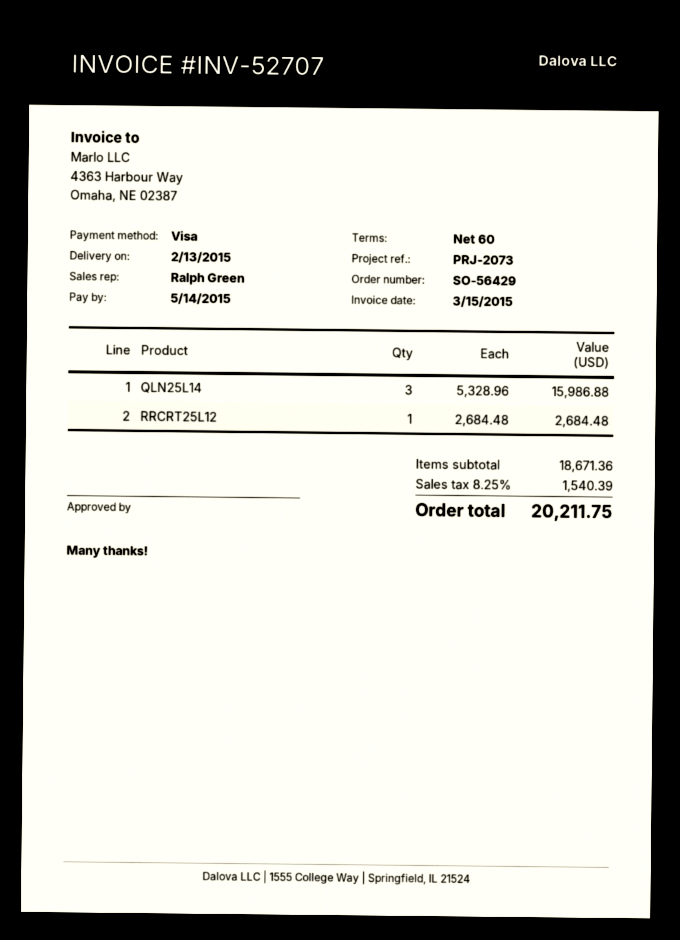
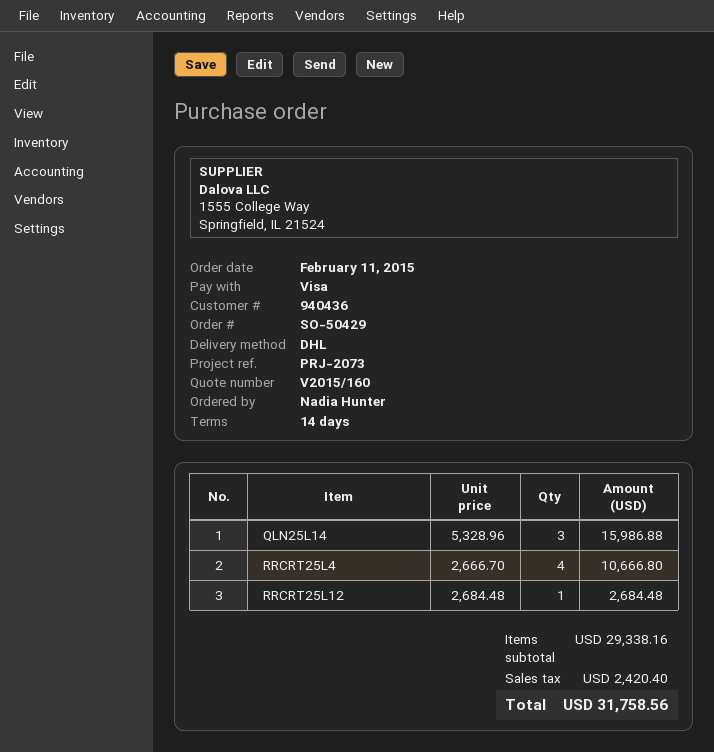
order number: SO-56429 -> SO-50429
payment terms: 60 days -> 14 days
RRCRT25L4: none -> 4 x 2666.70 = 10666.80
subtotal: 18671.36 -> 29338.16
tax: 1540.39 -> 2420.40
total: 20211.75 -> 31758.56

